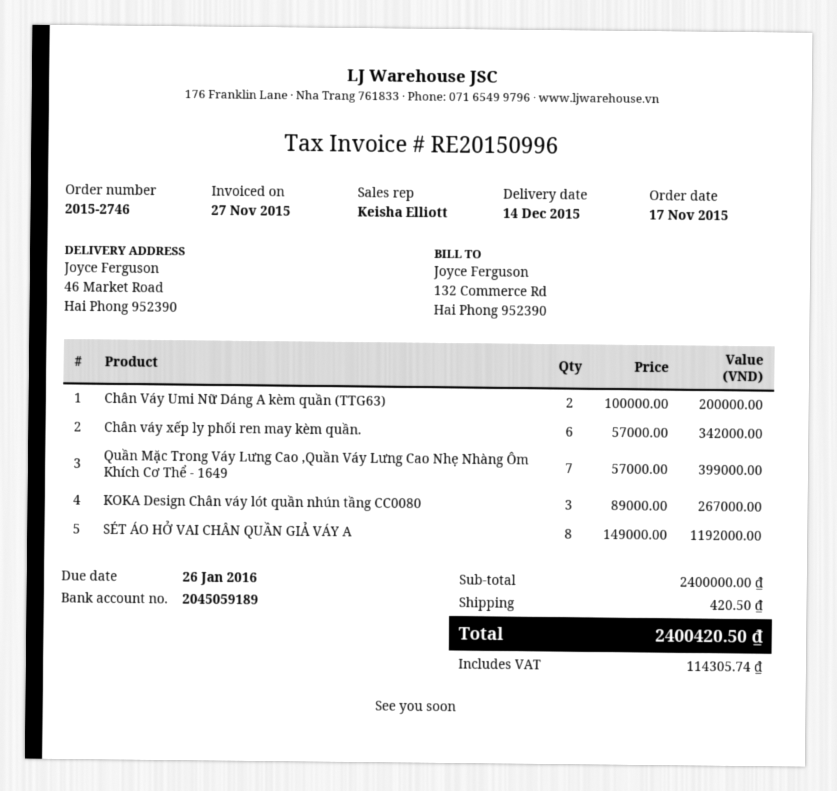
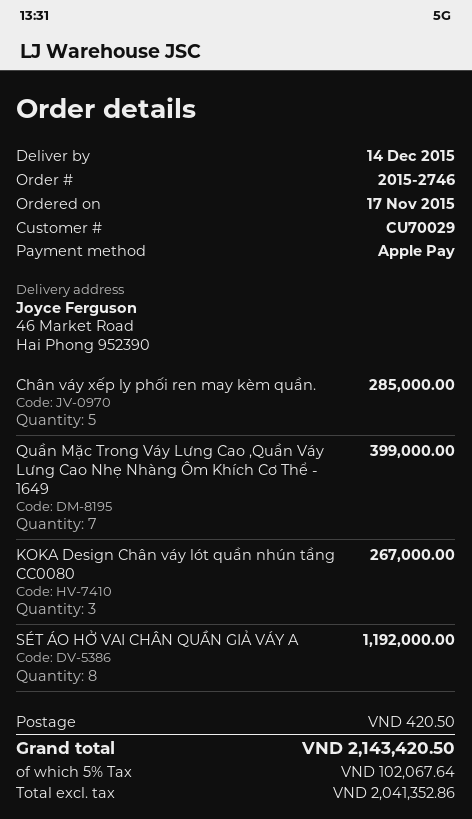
Chân Váy Umi Nữ Dáng A kèm quần (TTG63): 2 for 200000.00 -> none
Chân váy xếp ly phối ren may kèm quần.: 6 for 342000.00 -> 5 for 285000.00
tax: 114305.74 -> 102067.64
total: 2400420.50 -> 2143420.50

